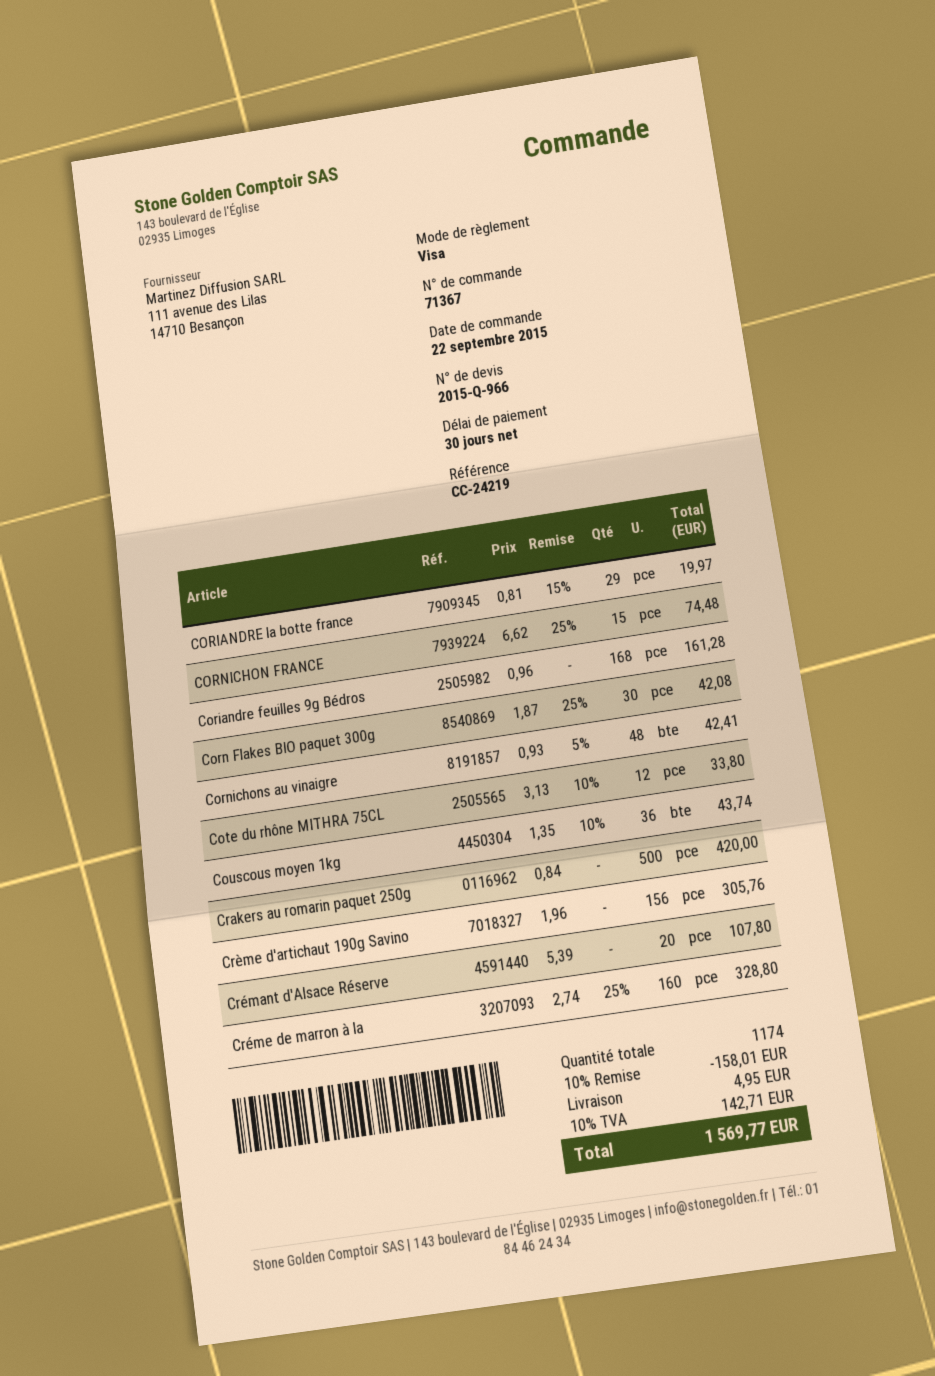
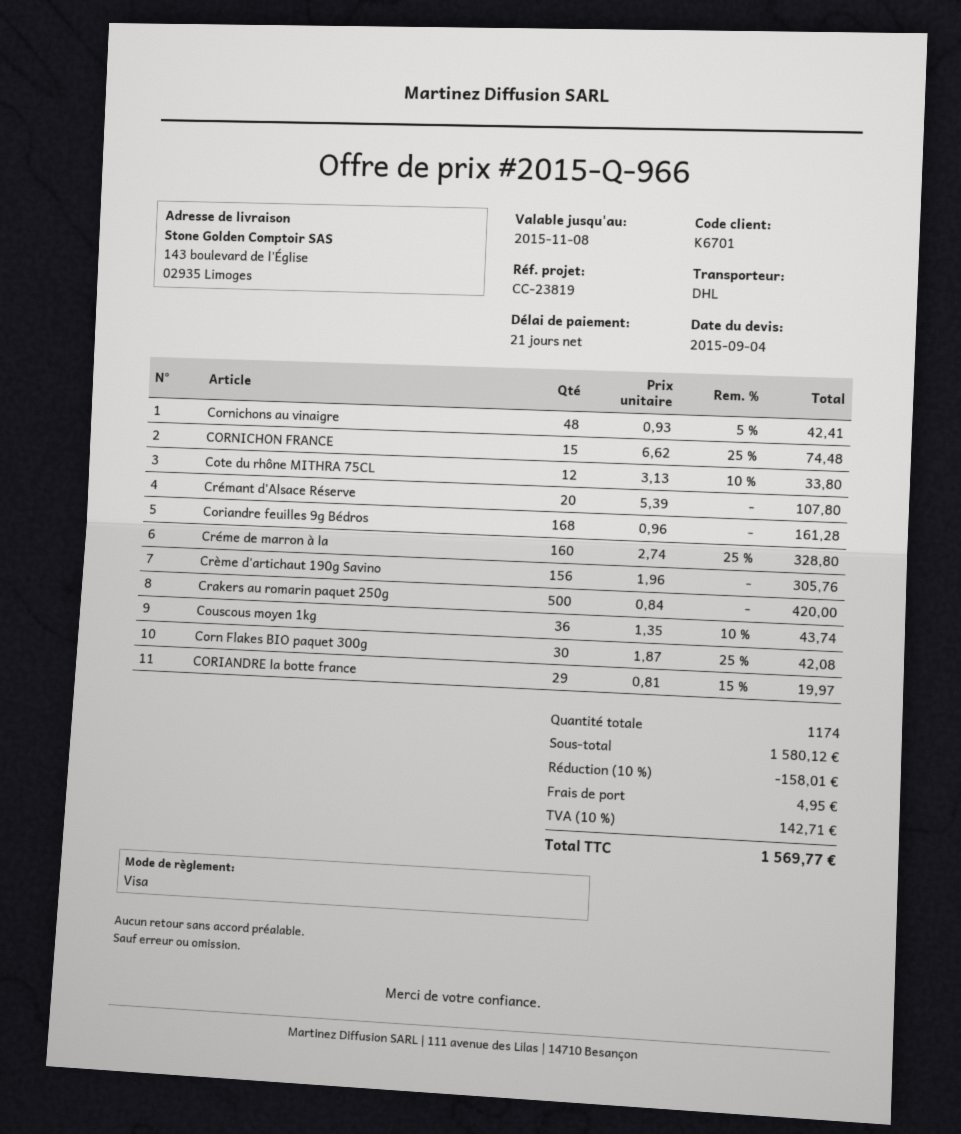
payment terms: 30 days -> 21 days
reference: CC-24219 -> CC-23819

